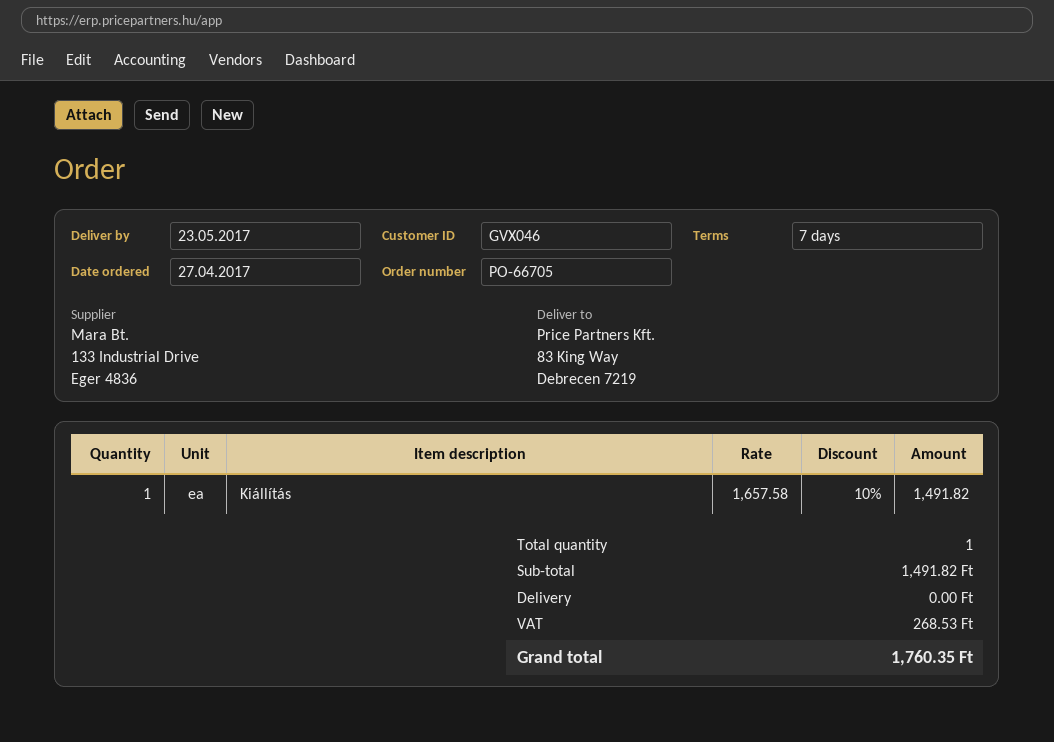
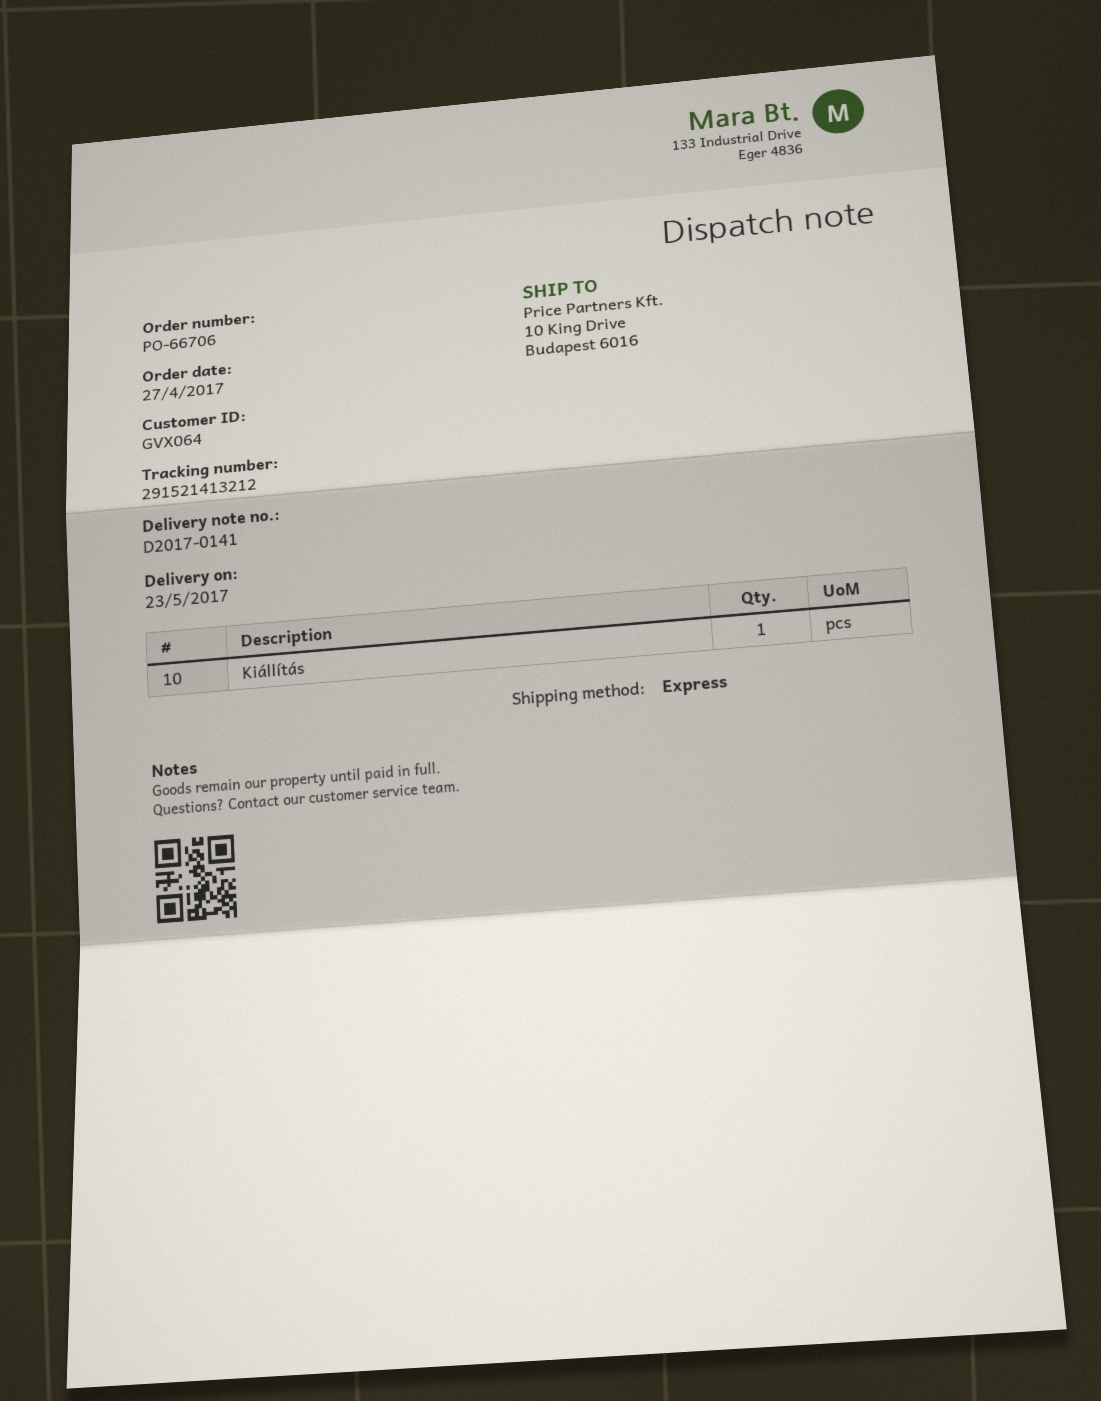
order number: PO-66705 -> PO-66706
customer number: GVX046 -> GVX064
ship to: 83 King Way, Debrecen 7219 -> 10 King Drive, Budapest 6016

